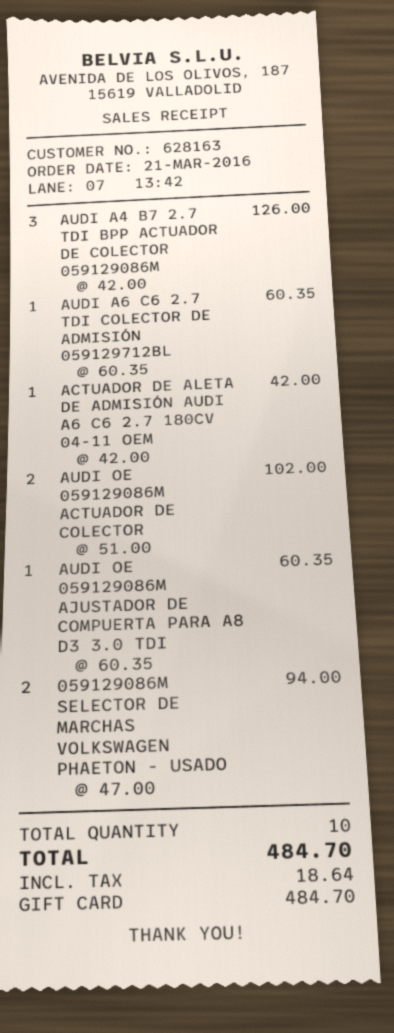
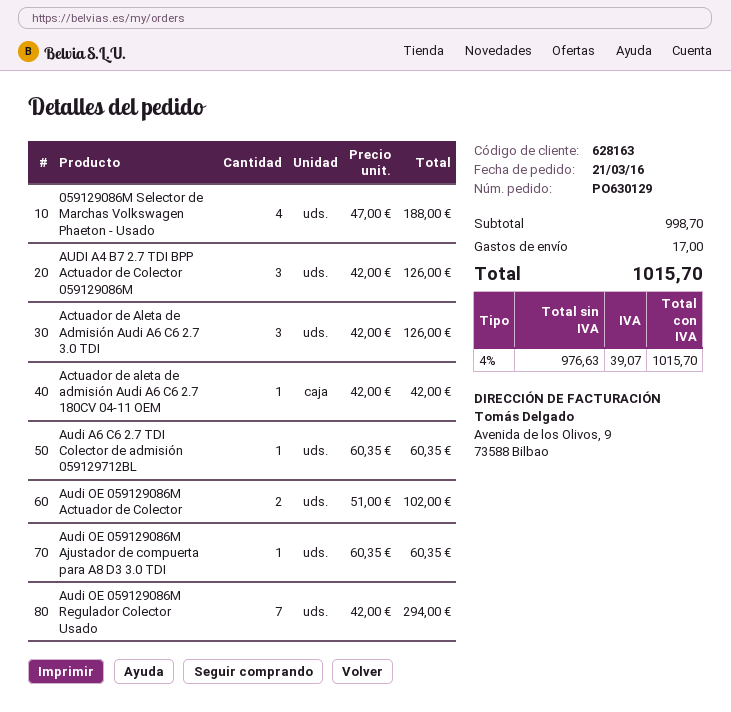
059129086M SELECTOR DE MARCHAS VOLKSWAGEN PHAETON - USADO: 2 x 47.00 = 94.00 -> 4 x 47.00 = 188.00
Actuador de Aleta de Admisión Audi A6 C6 2.7 3.0 TDI: none -> 3 x 42.00 = 126.00
Audi OE 059129086M Regulador Colector Usado: none -> 7 x 42.00 = 294.00
shipping: none -> 17.00
tax: 18.64 -> 39.07
total: 484.70 -> 1015.70

